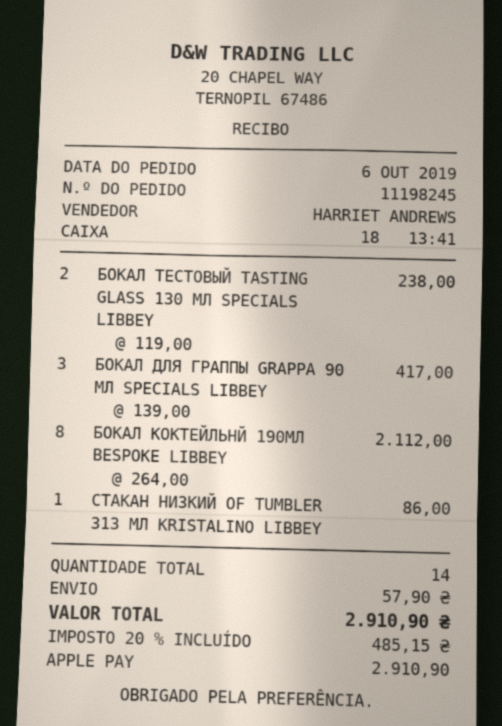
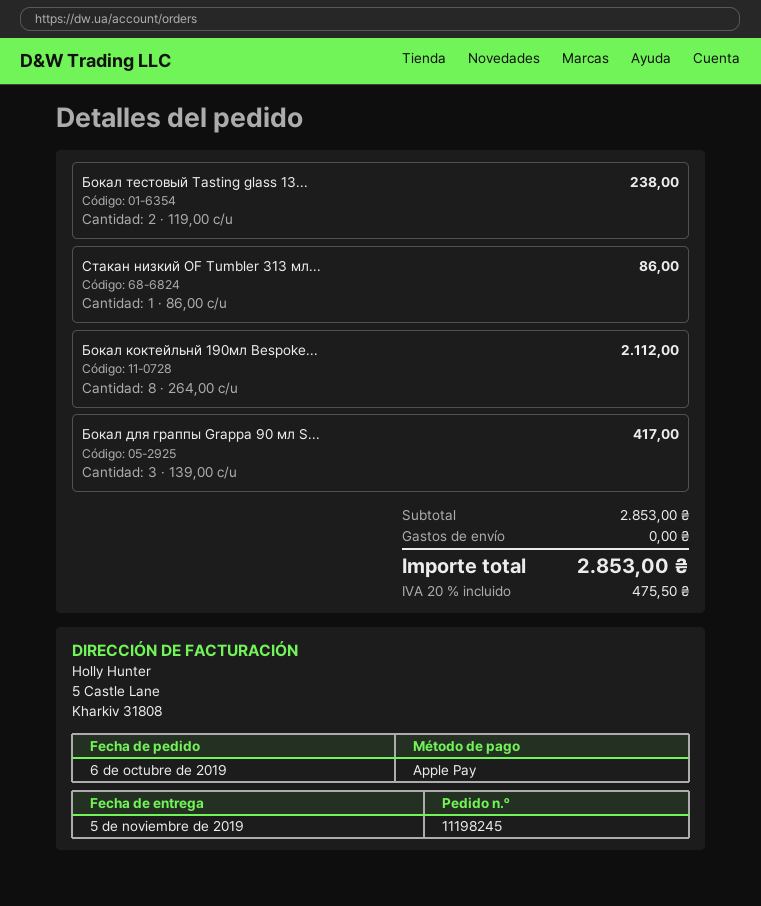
shipping: 57.90 -> 0.00
tax: 20% = 485.15 -> 20% = 475.50
total: 2910.90 -> 2853.00

